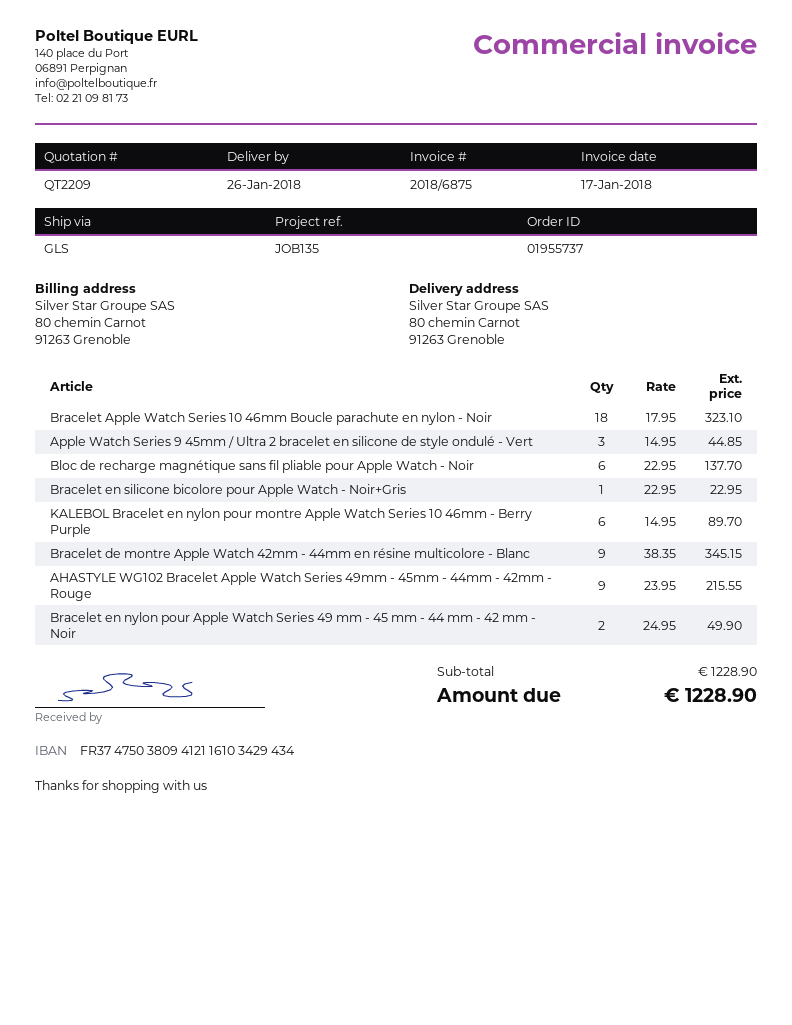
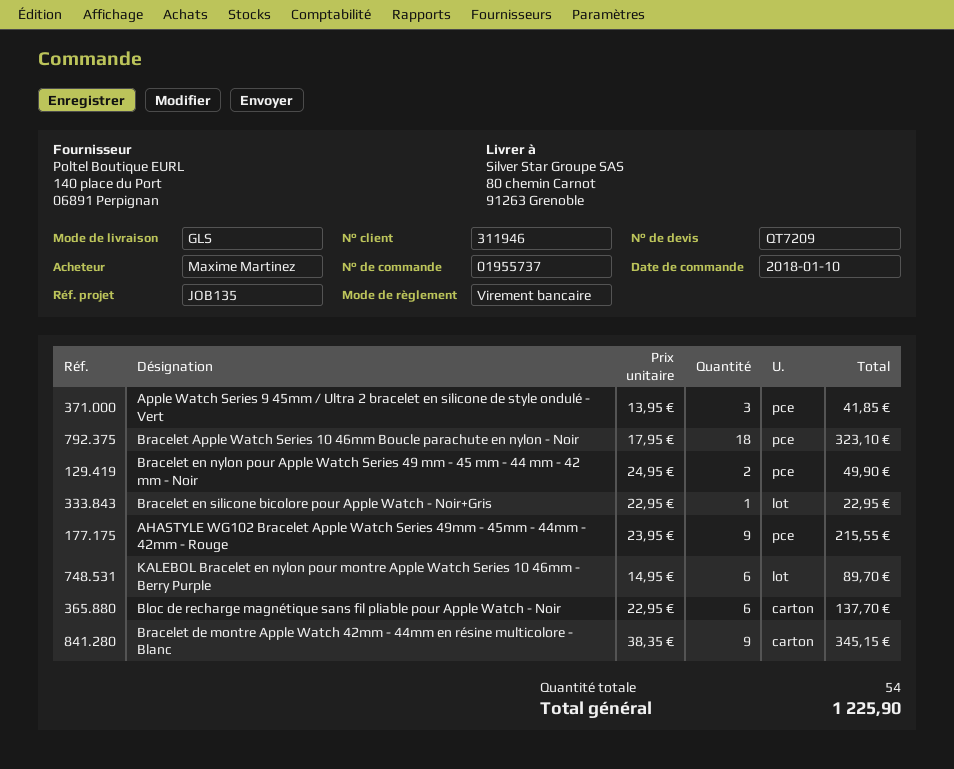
quote number: QT2209 -> QT7209
Apple Watch Series 9 45mm / Ultra 2 bracelet en silicone de style ondulé - Vert: 3 x 14.95 = 44.85 -> 3 x 13.95 = 41.85
total: 1228.90 -> 1225.90

